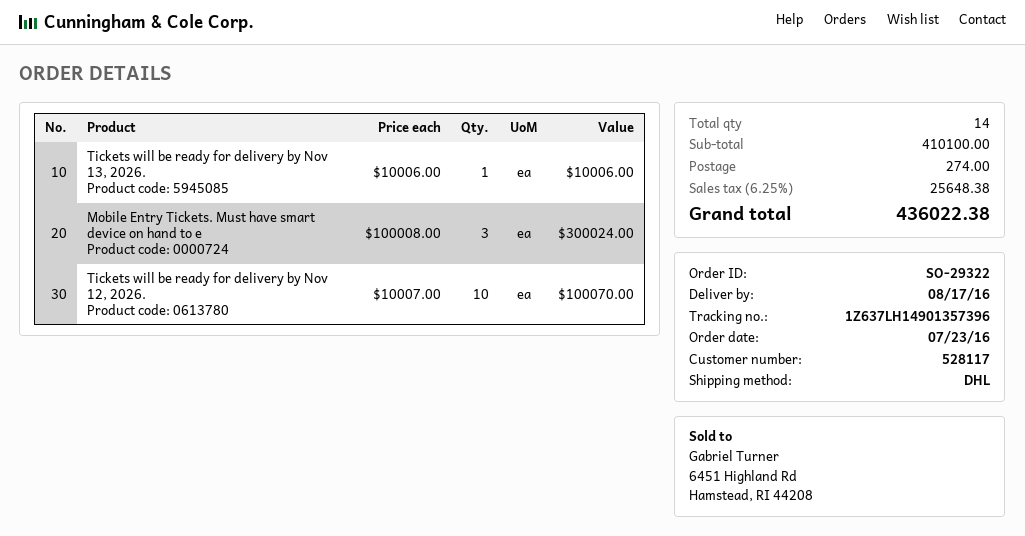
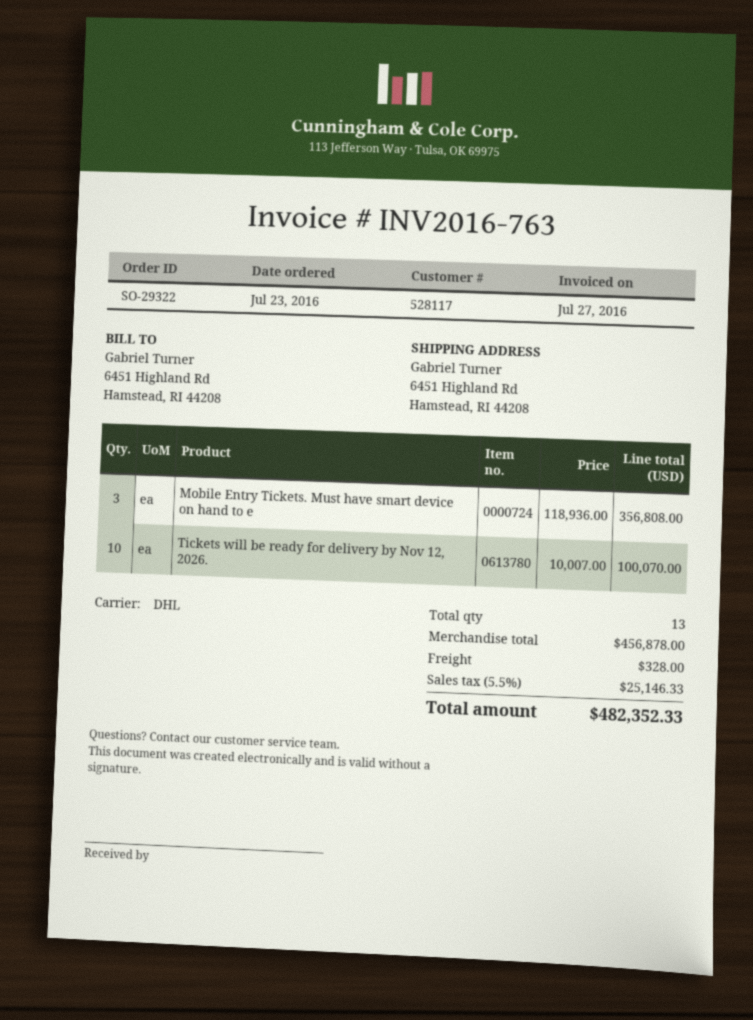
Tickets will be ready for delivery by Nov 13, 2026.: 1 x 10006.00 = 10006.00 -> none
Mobile Entry Tickets. Must have smart device on hand to e: 3 x 100008.00 = 300024.00 -> 3 x 118936.00 = 356808.00
total quantity: 14 -> 13
subtotal: 410100.00 -> 456878.00
shipping: 274.00 -> 328.00
tax: 6.25% = 25648.38 -> 5.5% = 25146.33
total: 436022.38 -> 482352.33

